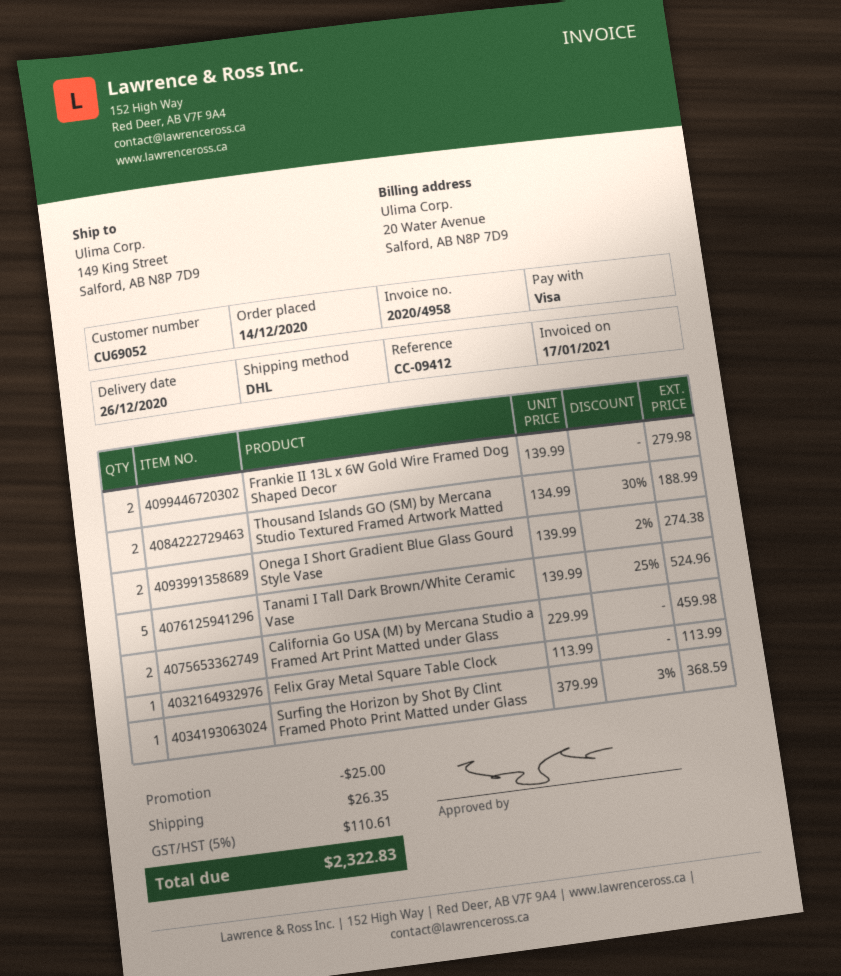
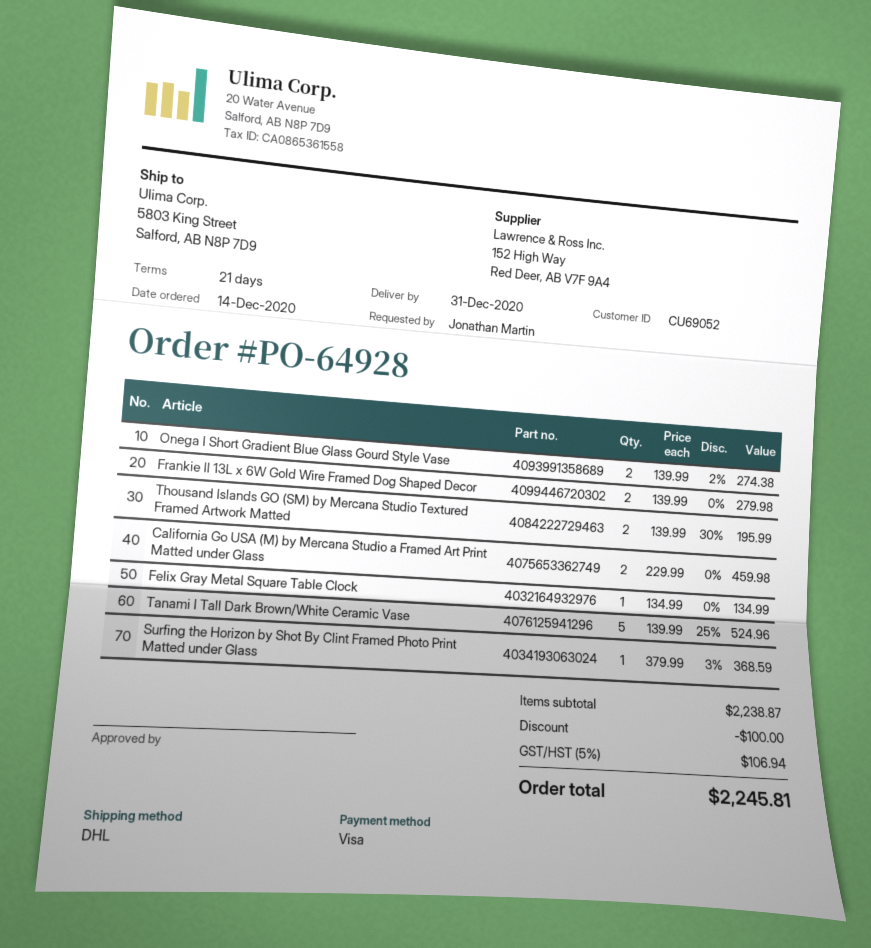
delivery date: 2020-12-26 -> 2020-12-31
ship to: 149 King Street, Salford, AB N8P 7D9 -> 5803 King Street, Salford, AB N8P 7D9
Thousand Islands GO (SM) by Mercana Studio Textured Framed Artwork Matted: 2 x 134.99 - 30% = 188.99 -> 2 x 139.99 - 30% = 195.99
Felix Gray Metal Square Table Clock: 1 x 113.99 = 113.99 -> 1 x 134.99 = 134.99
discount: 25.00 -> 100.00
shipping: 26.35 -> none
tax: 5% = 110.61 -> 5% = 106.94
total: 2322.83 -> 2245.81

